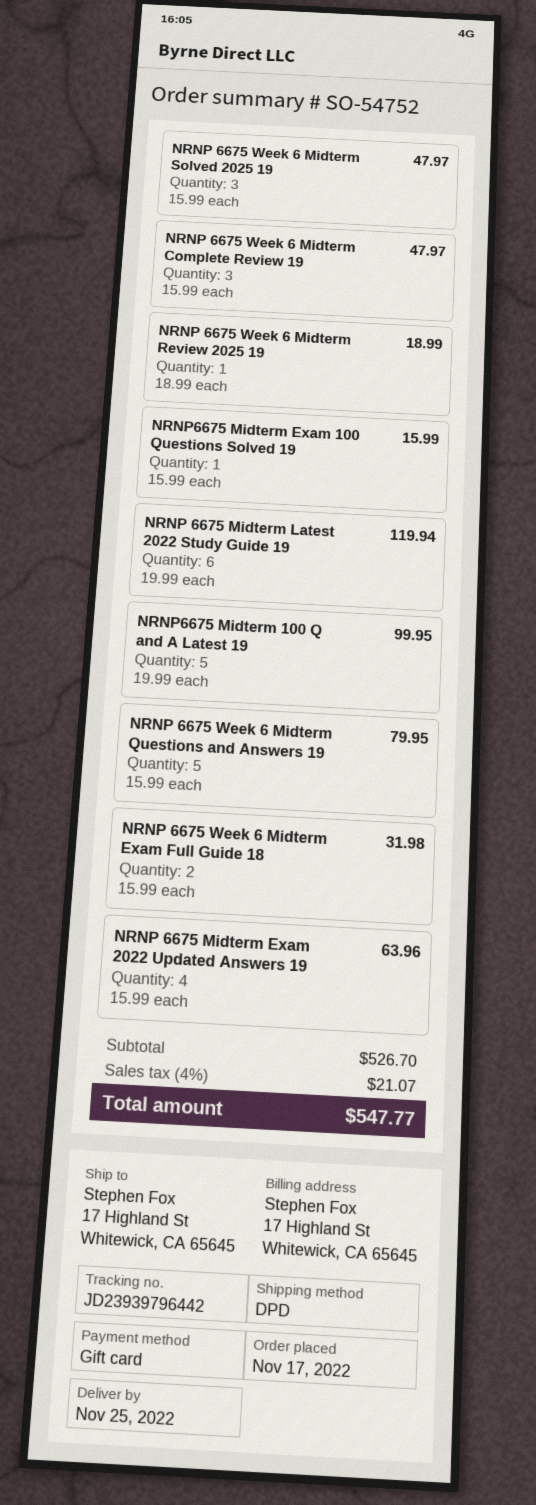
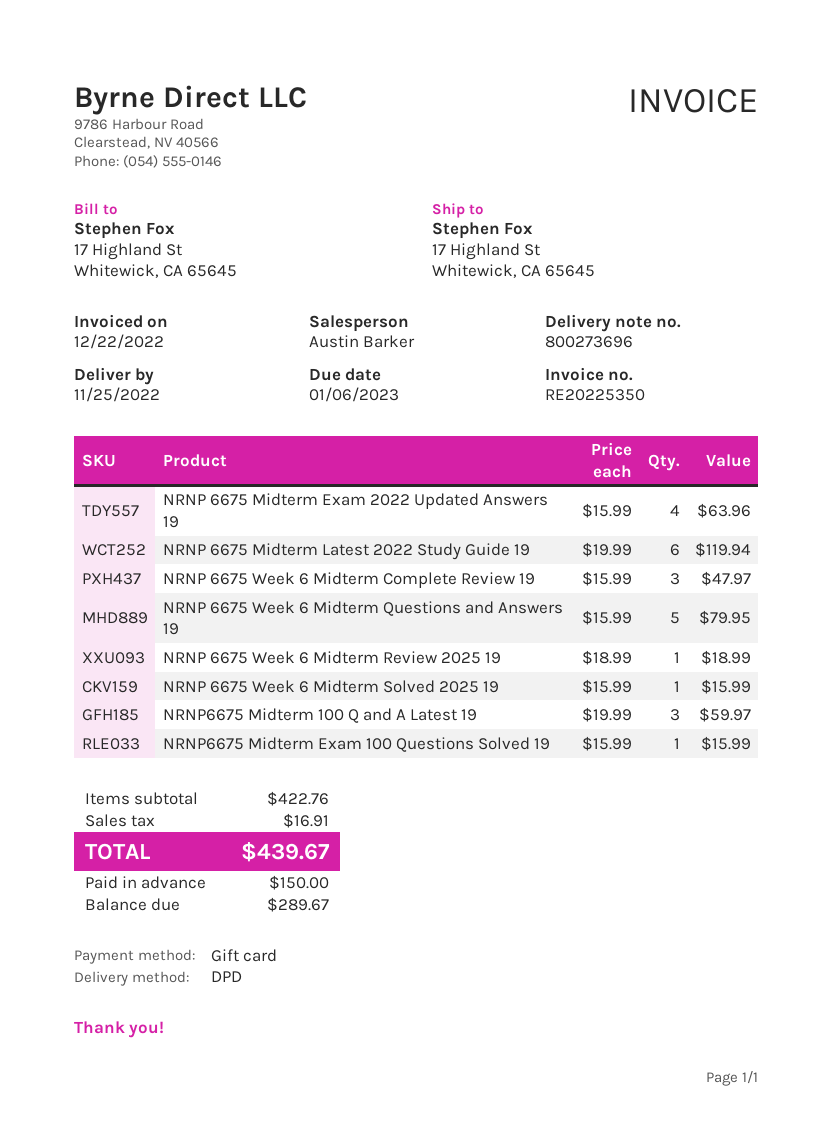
NRNP 6675 Week 6 Midterm Solved 2025 19: 3 x 15.99 = 47.97 -> 1 x 15.99 = 15.99
NRNP6675 Midterm 100 Q and A Latest 19: 5 x 19.99 = 99.95 -> 3 x 19.99 = 59.97
NRNP 6675 Week 6 Midterm Exam Full Guide 18: 2 x 15.99 = 31.98 -> none
subtotal: 526.70 -> 422.76
tax: 21.07 -> 16.91
total: 547.77 -> 439.67

